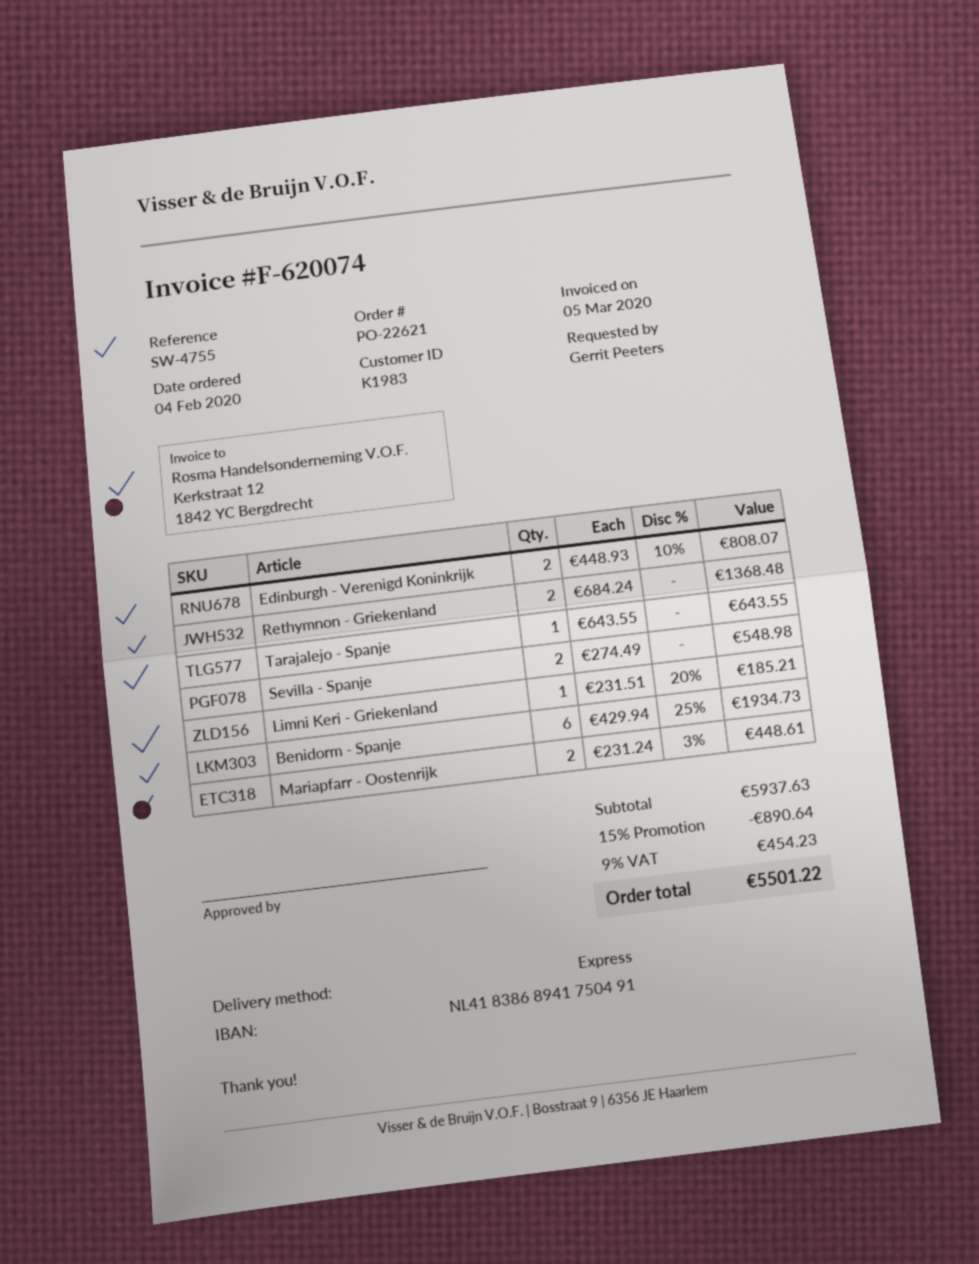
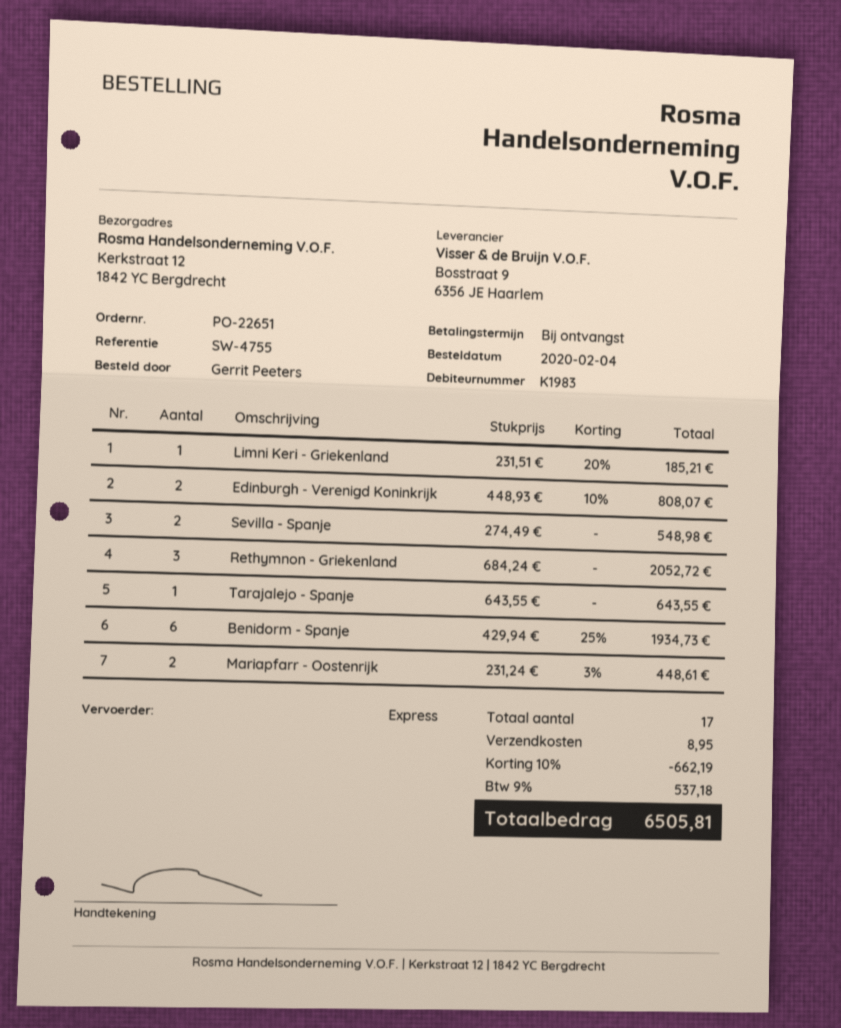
order number: PO-22621 -> PO-22651
Rethymnon - Griekenland: 2 x 684.24 = 1368.48 -> 3 x 684.24 = 2052.72
discount: 15% = 890.64 -> 10% = 662.19
shipping: none -> 8.95
tax: 9% = 454.23 -> 9% = 537.18
total: 5501.22 -> 6505.81

